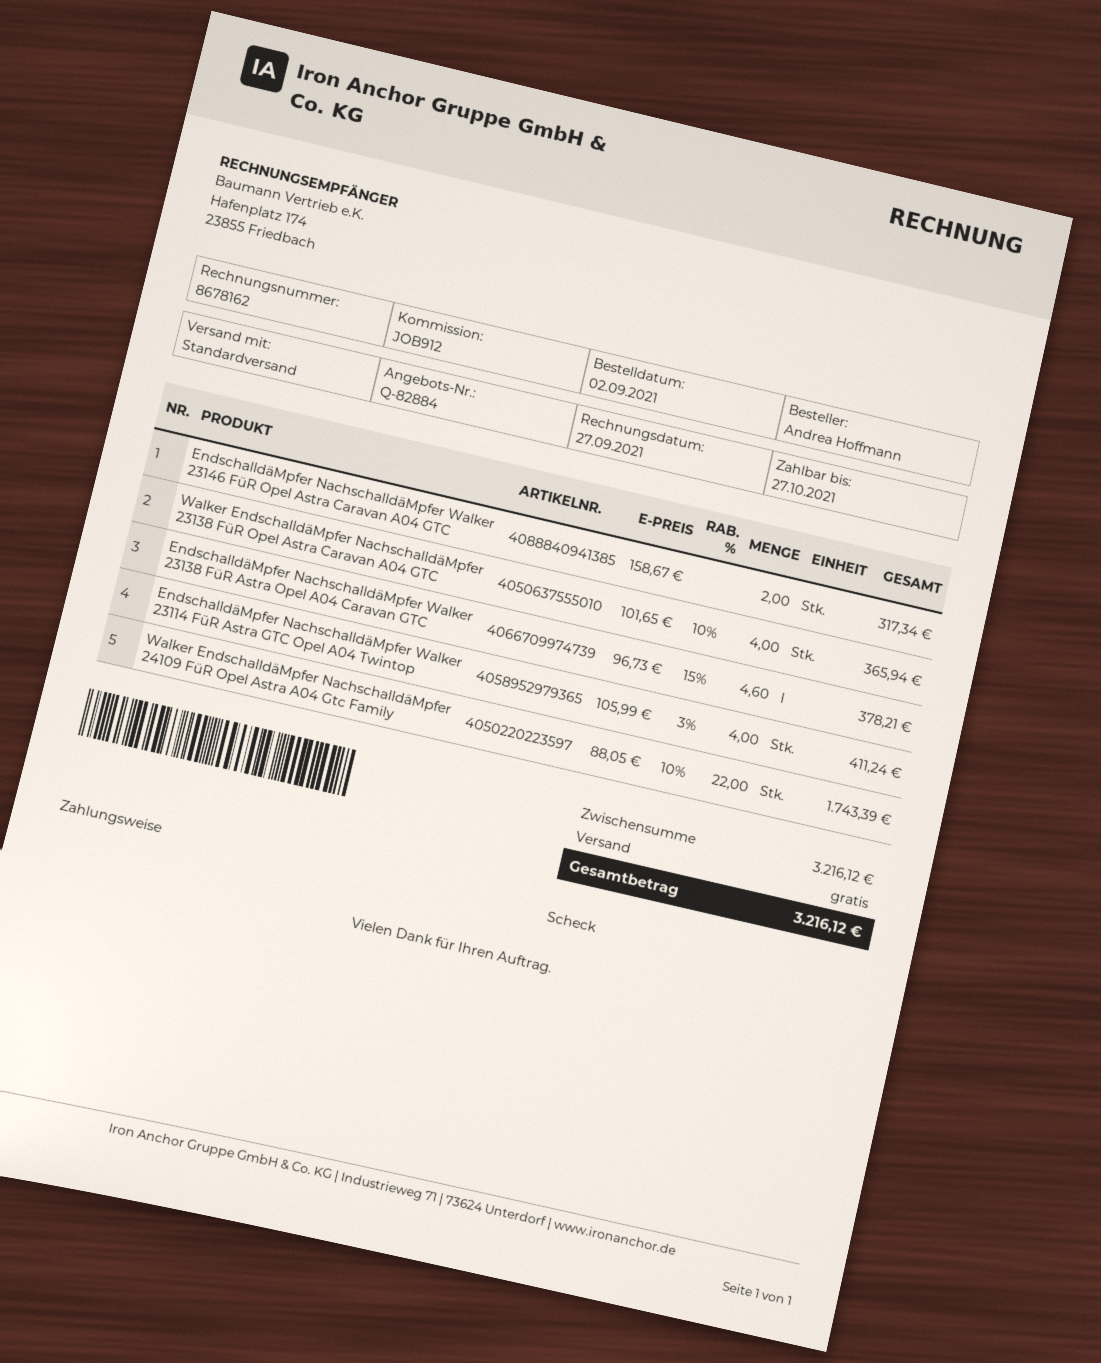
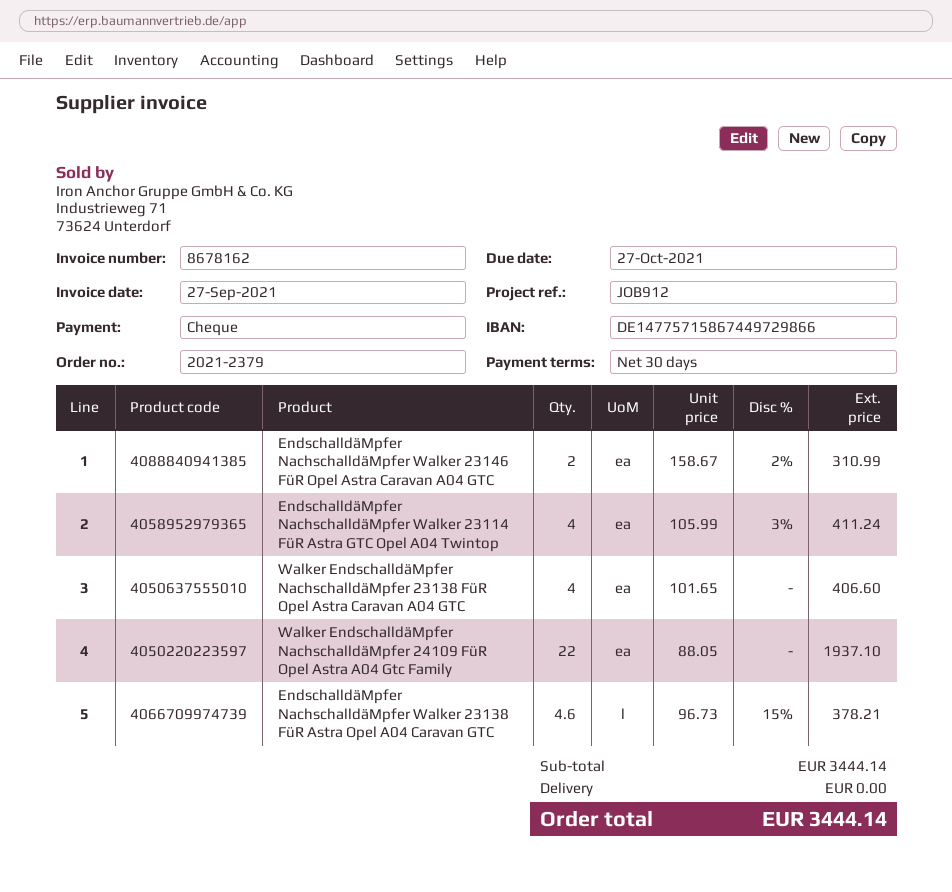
EndschalldäMpfer NachschalldäMpfer Walker 23146 FüR Opel Astra Caravan A04 GTC: 2 x 158.67 = 317.34 -> 2 x 158.67 - 2% = 310.99
Walker EndschalldäMpfer NachschalldäMpfer 23138 FüR Opel Astra Caravan A04 GTC: 4 x 101.65 - 10% = 365.94 -> 4 x 101.65 = 406.60
Walker EndschalldäMpfer NachschalldäMpfer 24109 FüR Opel Astra A04 Gtc Family: 22 x 88.05 - 10% = 1743.39 -> 22 x 88.05 = 1937.10
subtotal: 3216.12 -> 3444.14
total: 3216.12 -> 3444.14

